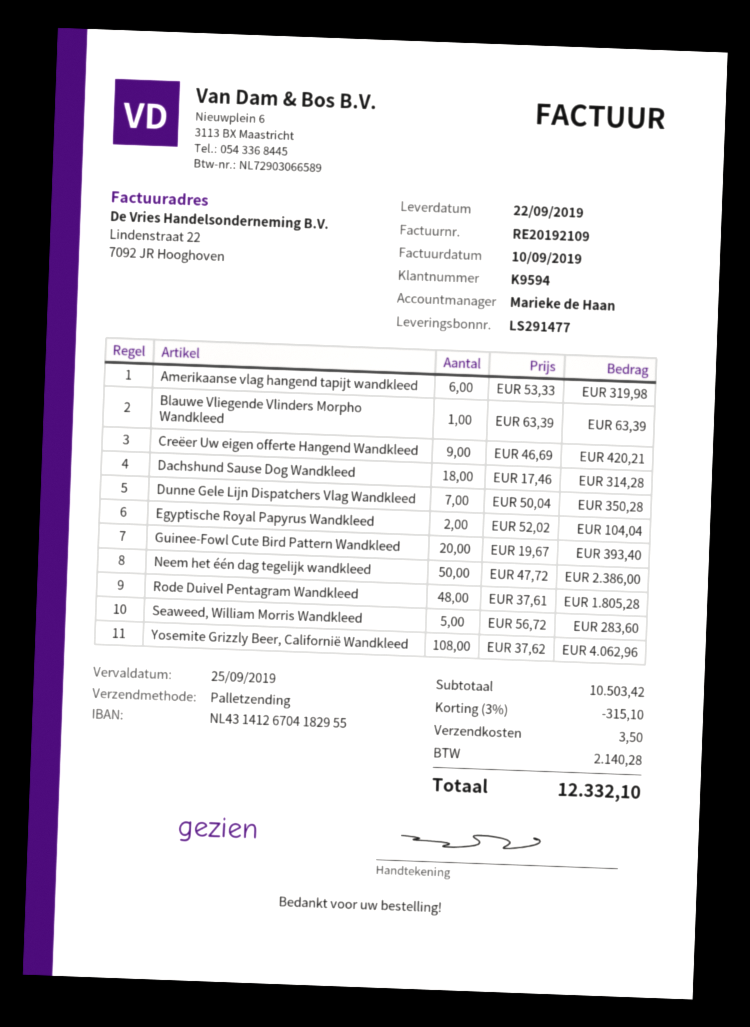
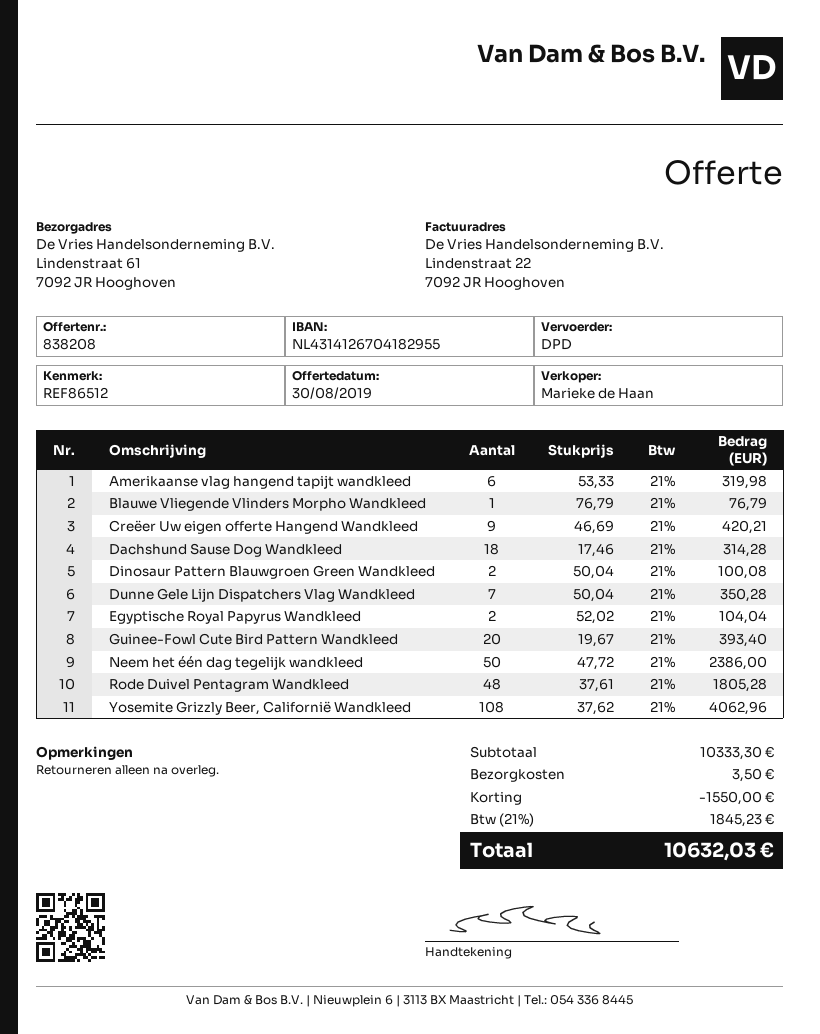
shipping method: pallet freight -> DPD
Blauwe Vliegende Vlinders Morpho Wandkleed: 1 x 63.39 = 63.39 -> 1 x 76.79 = 76.79
Seaweed, William Morris Wandkleed: 5 x 56.72 = 283.60 -> none
Dinosaur Pattern Blauwgroen Green Wandkleed: none -> 2 x 50.04 = 100.08
subtotal: 10503.42 -> 10333.30
discount: 315.10 -> 1550.00
tax: 2140.28 -> 1845.23
total: 12332.10 -> 10632.03

